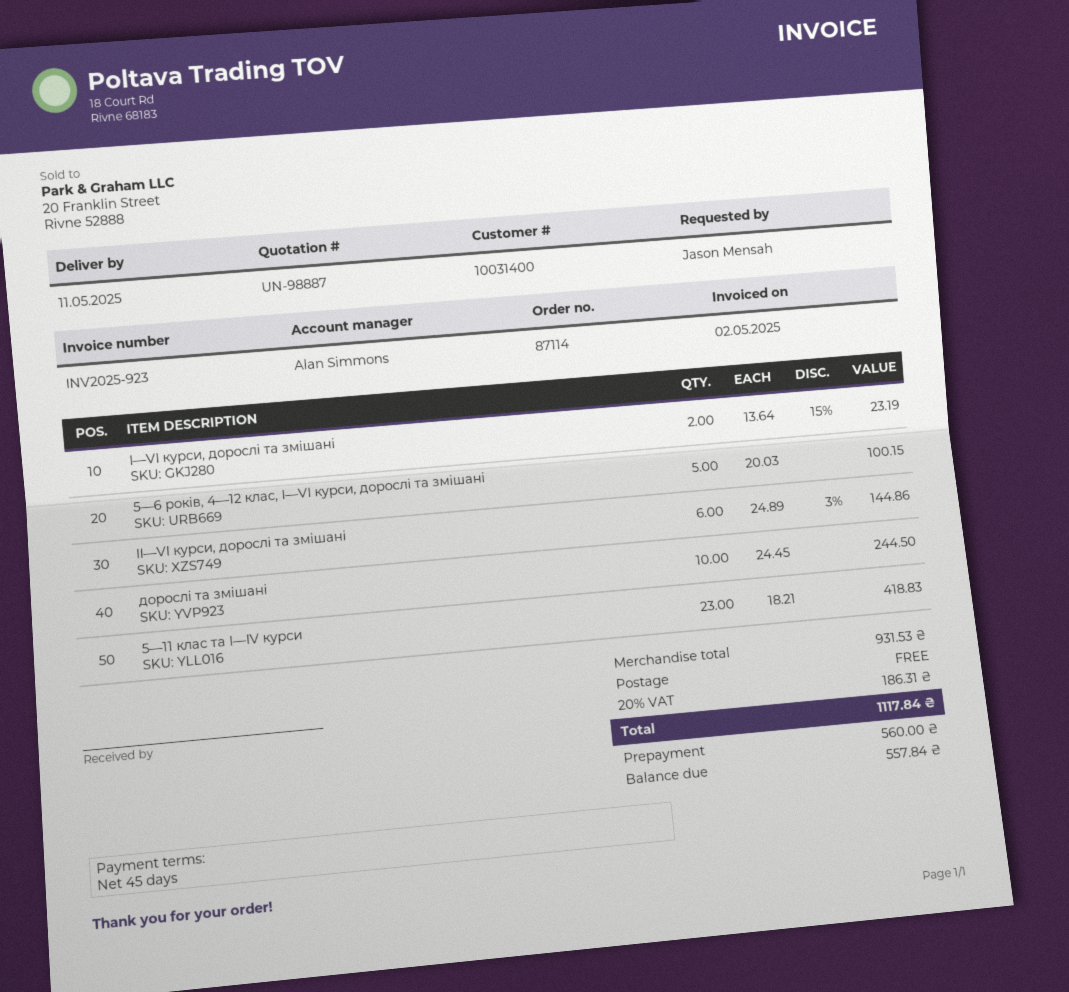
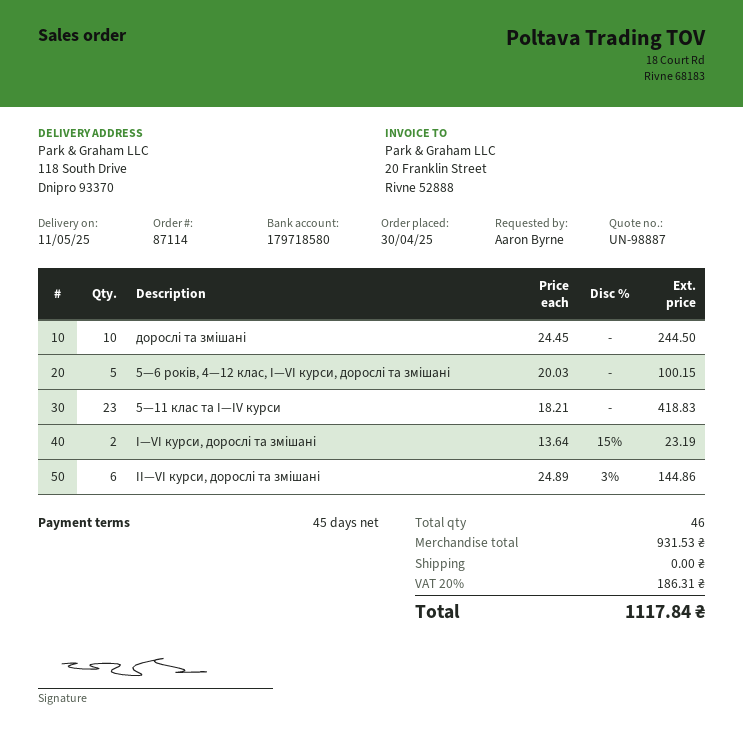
ordered by: Jason Mensah -> Aaron Byrne

